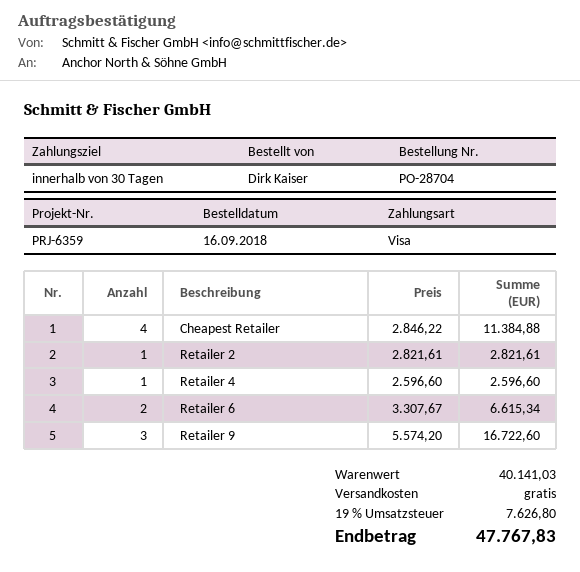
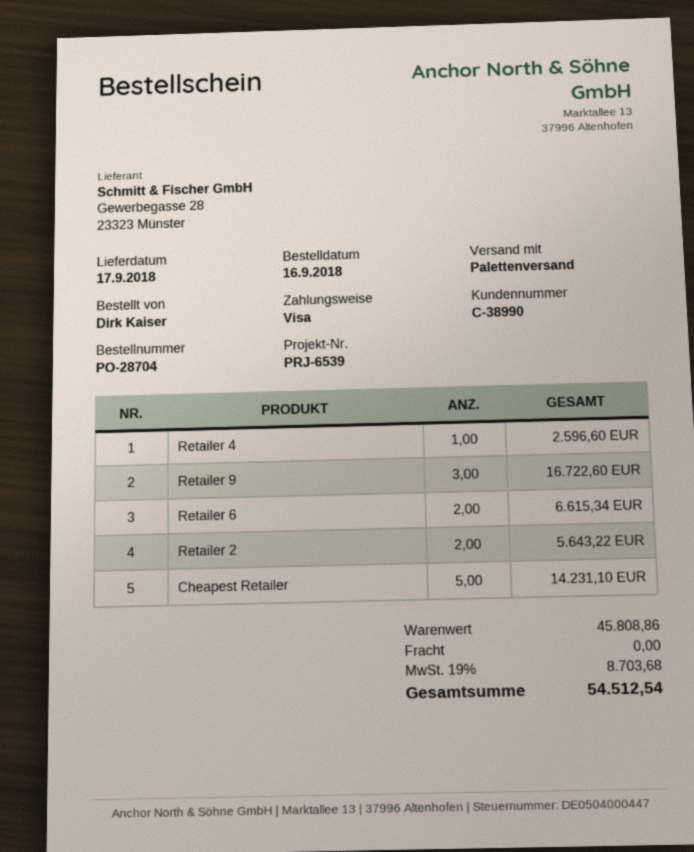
reference: PRJ-6359 -> PRJ-6539
Cheapest Retailer: 4 for 11384.88 -> 5 for 14231.10
Retailer 2: 1 for 2821.61 -> 2 for 5643.22
subtotal: 40141.03 -> 45808.86
tax: 19% = 7626.80 -> 19% = 8703.68
total: 47767.83 -> 54512.54

